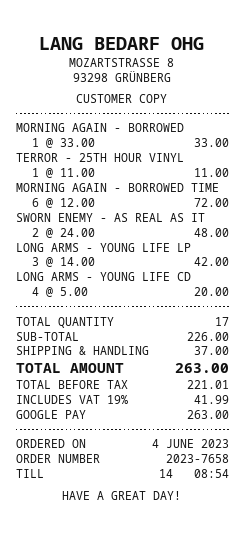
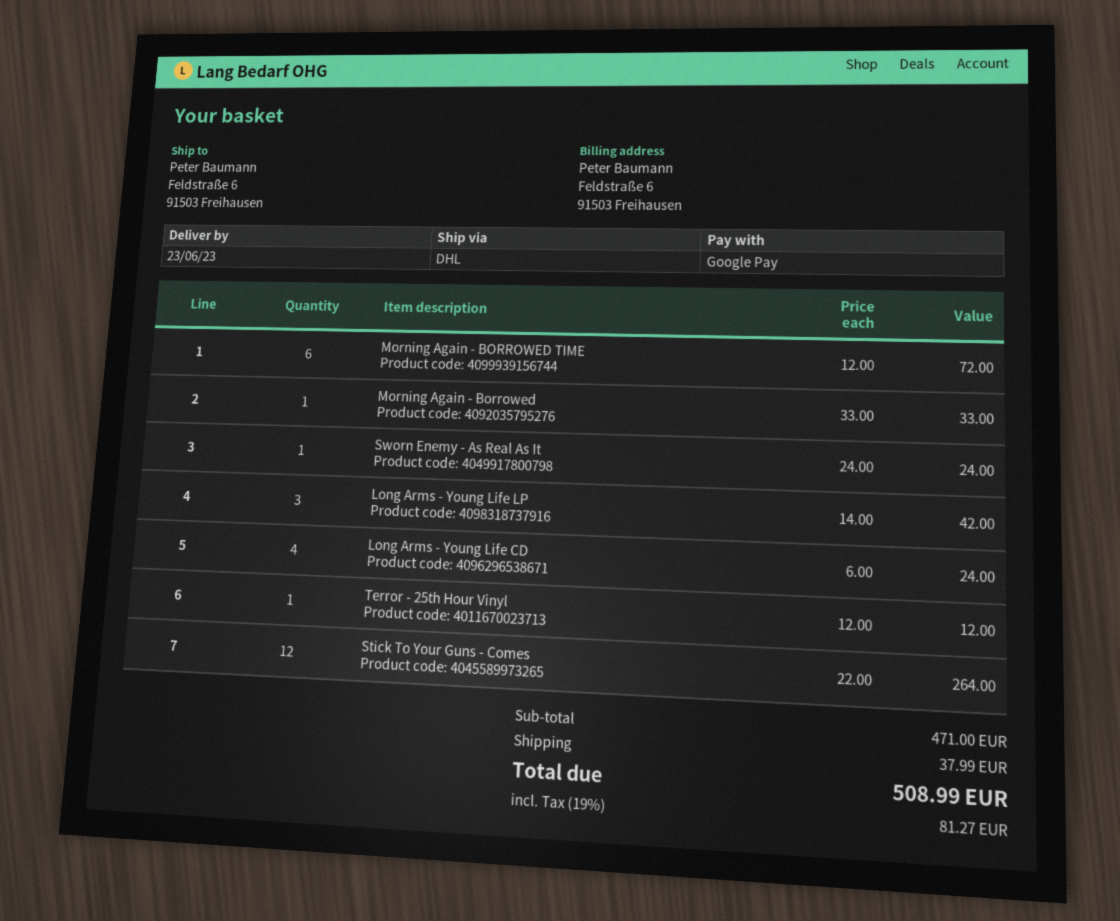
TERROR - 25TH HOUR VINYL: 1 x 11.00 = 11.00 -> 1 x 12.00 = 12.00
SWORN ENEMY - AS REAL AS IT: 2 x 24.00 = 48.00 -> 1 x 24.00 = 24.00
LONG ARMS - YOUNG LIFE CD: 4 x 5.00 = 20.00 -> 4 x 6.00 = 24.00
Stick To Your Guns - Comes: none -> 12 x 22.00 = 264.00
subtotal: 226.00 -> 471.00
shipping: 37.00 -> 37.99
tax: 19% = 41.99 -> 19% = 81.27
total: 263.00 -> 508.99

